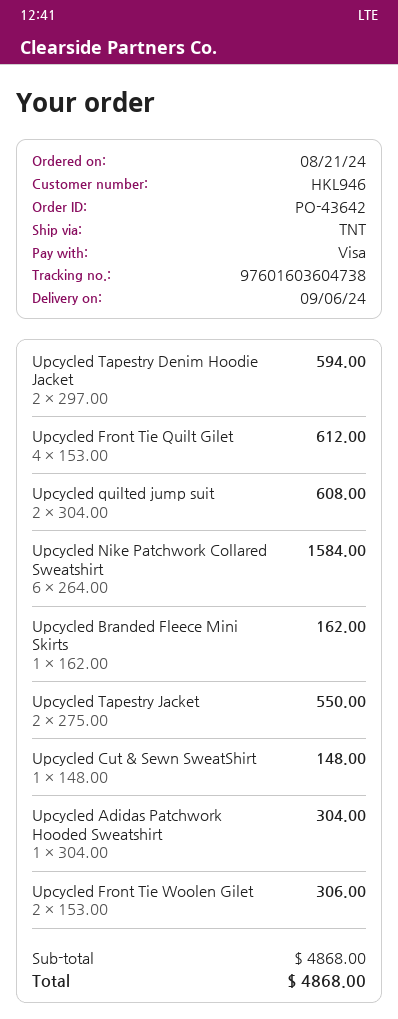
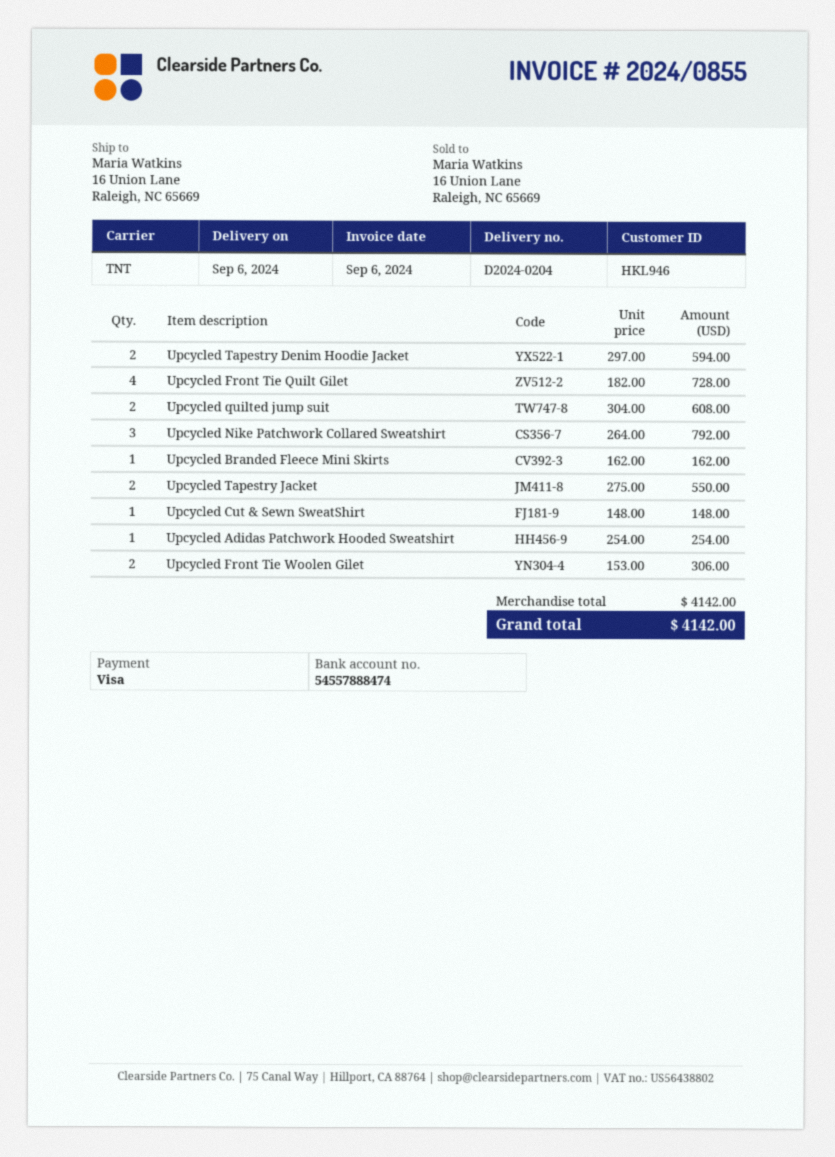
Upcycled Front Tie Quilt Gilet: 4 x 153.00 = 612.00 -> 4 x 182.00 = 728.00
Upcycled Nike Patchwork Collared Sweatshirt: 6 x 264.00 = 1584.00 -> 3 x 264.00 = 792.00
Upcycled Adidas Patchwork Hooded Sweatshirt: 1 x 304.00 = 304.00 -> 1 x 254.00 = 254.00
subtotal: 4868.00 -> 4142.00
total: 4868.00 -> 4142.00

